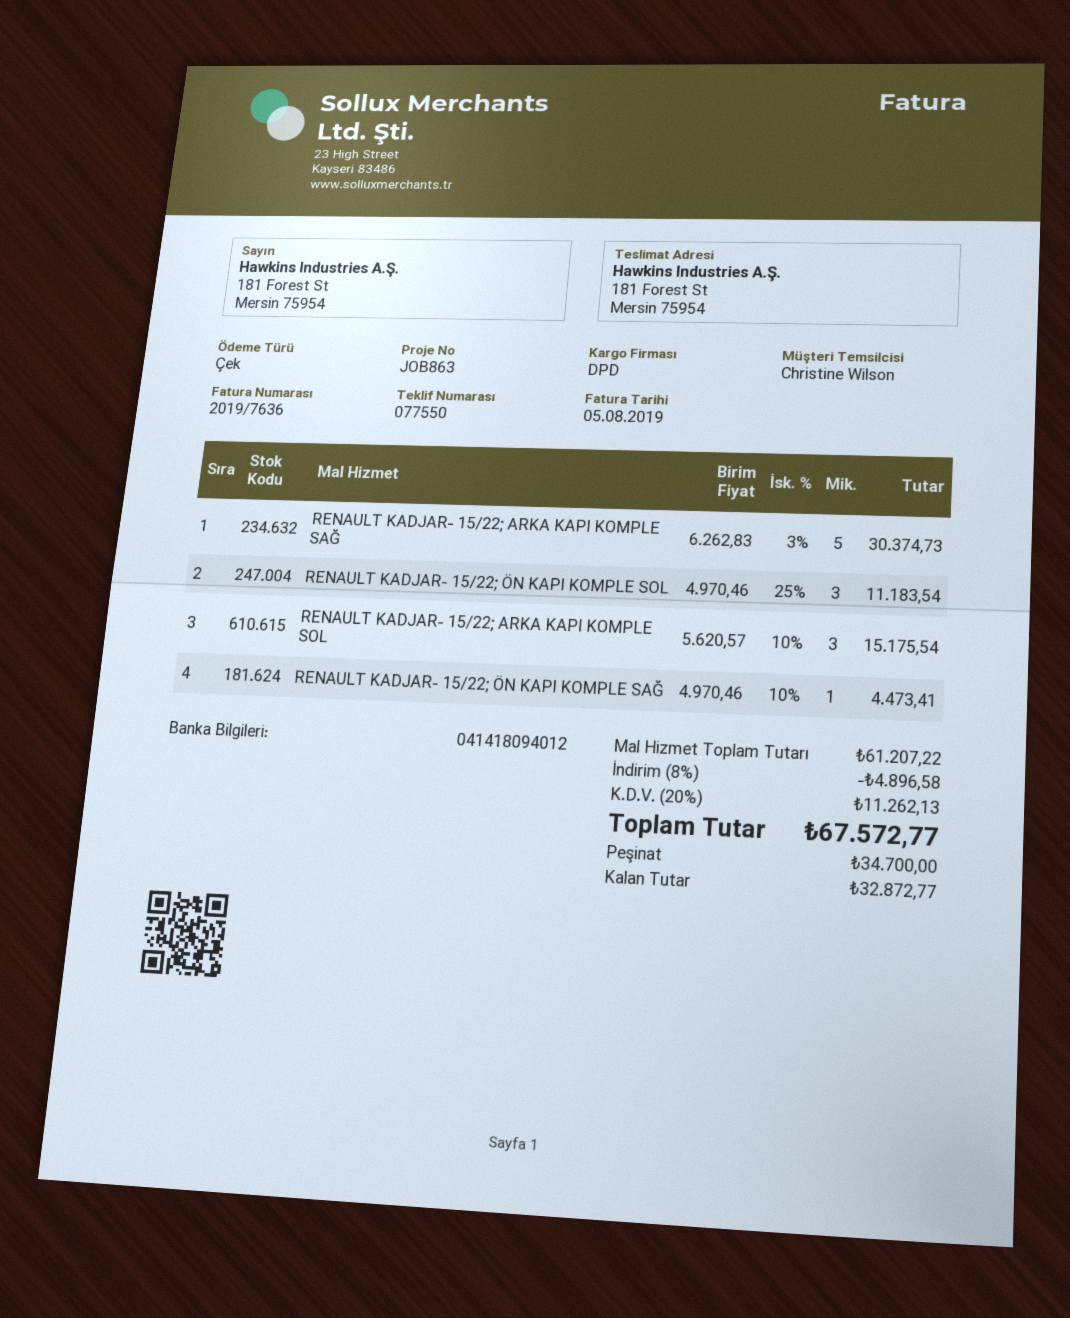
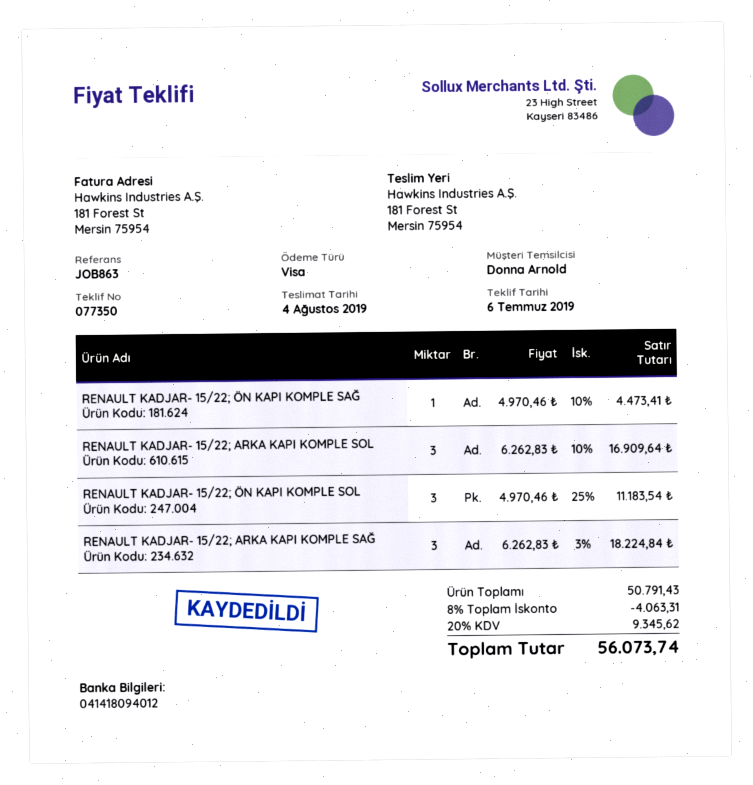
quote number: 077550 -> 077350
sales rep: Christine Wilson -> Donna Arnold
payment method: cheque -> Visa
RENAULT KADJAR- 15/22; ARKA KAPI KOMPLE SAĞ: 5 x 6262.83 - 3% = 30374.73 -> 3 x 6262.83 - 3% = 18224.84
RENAULT KADJAR- 15/22; ARKA KAPI KOMPLE SOL: 3 x 5620.57 - 10% = 15175.54 -> 3 x 6262.83 - 10% = 16909.64
subtotal: 61207.22 -> 50791.43
discount: 8% = 4896.58 -> 8% = 4063.31
tax: 20% = 11262.13 -> 20% = 9345.62
total: 67572.77 -> 56073.74

